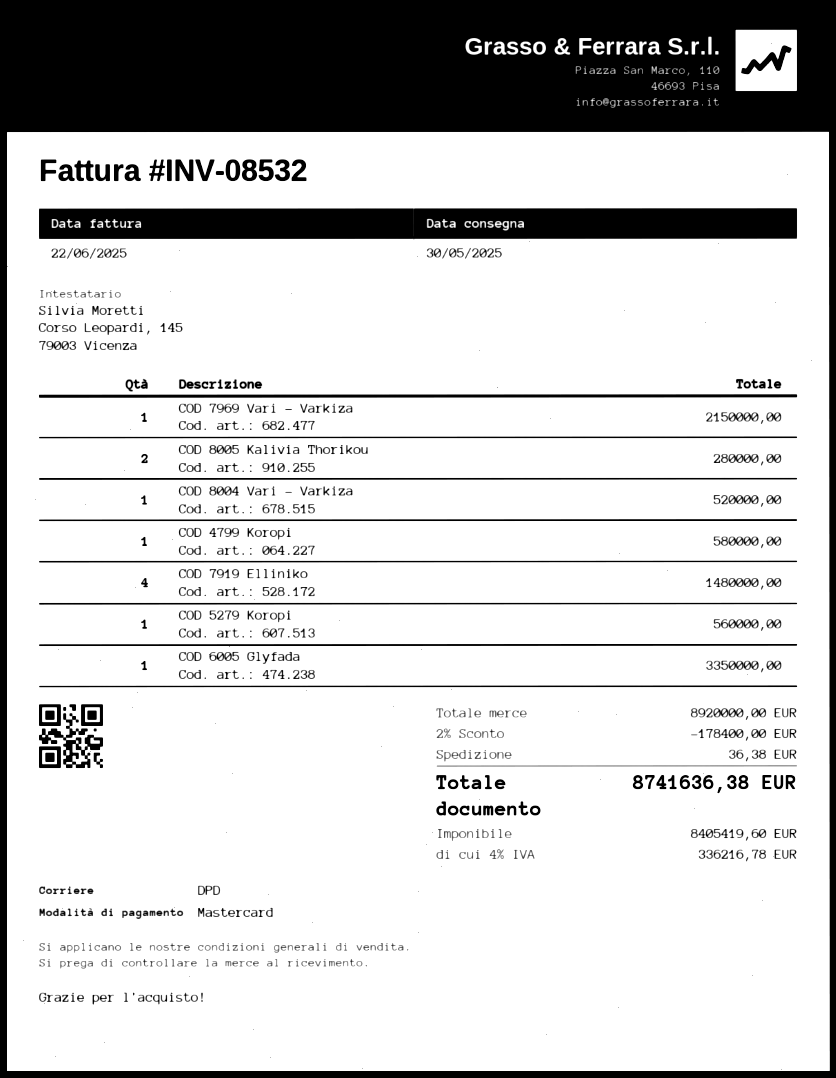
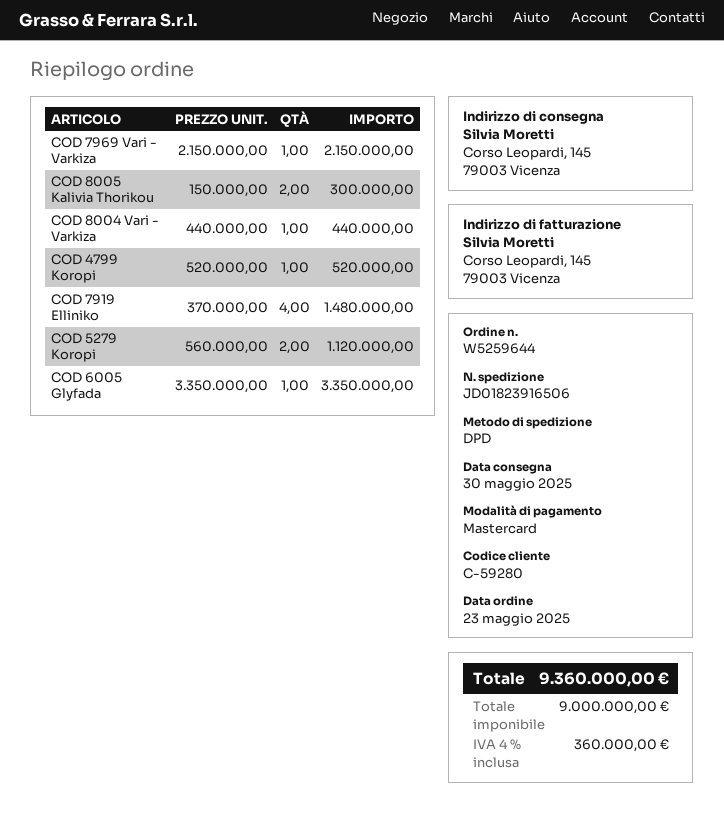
COD 8005 Kalivia Thorikou: 2 for 280000.00 -> 2 for 300000.00
COD 8004 Vari - Varkiza: 1 for 520000.00 -> 1 for 440000.00
COD 4799 Koropi: 1 for 580000.00 -> 1 for 520000.00
COD 5279 Koropi: 1 for 560000.00 -> 2 for 1120000.00
discount: 2% = 178400.00 -> none
shipping: 36.38 -> none
net: 8405419.60 -> 9000000.00
tax: 4% = 336216.78 -> 4% = 360000.00
total: 8741636.38 -> 9360000.00

